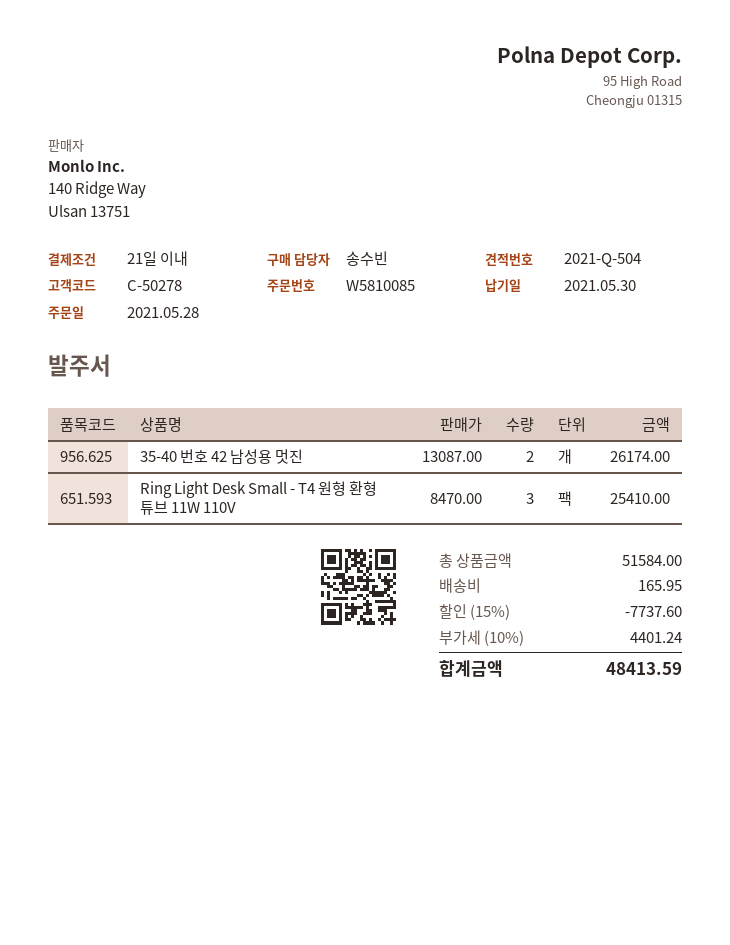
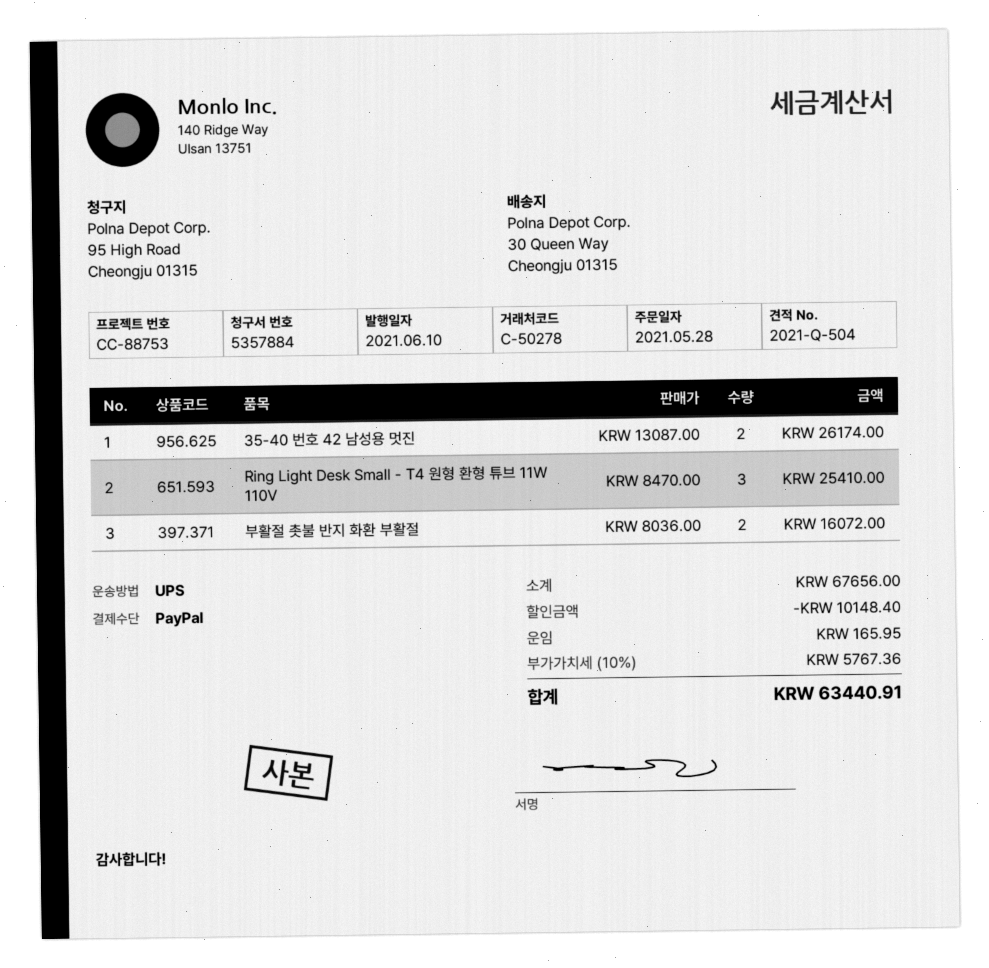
부활절 촛불 반지 화환 부활절: none -> 2 x 8036.00 = 16072.00
subtotal: 51584.00 -> 67656.00
discount: 7737.60 -> 10148.40
tax: 10% = 4401.24 -> 10% = 5767.36
total: 48413.59 -> 63440.91

